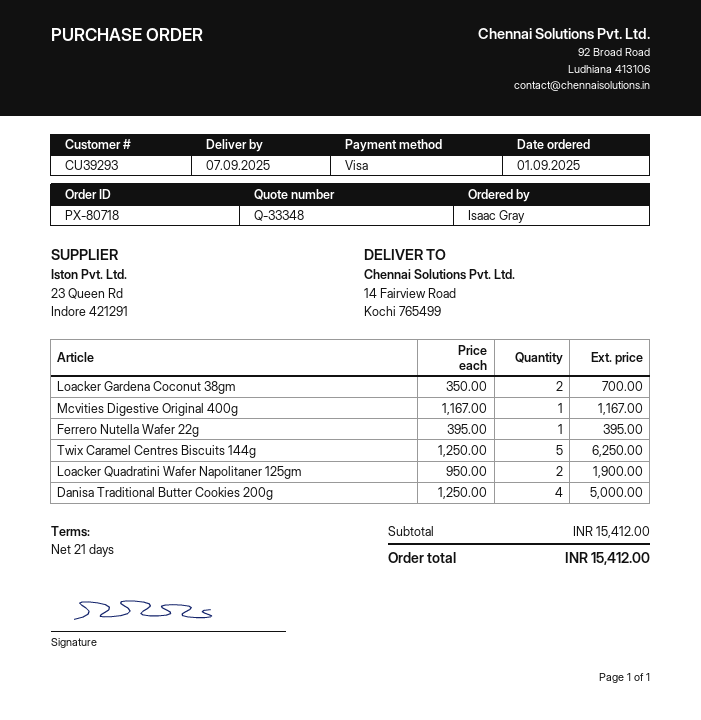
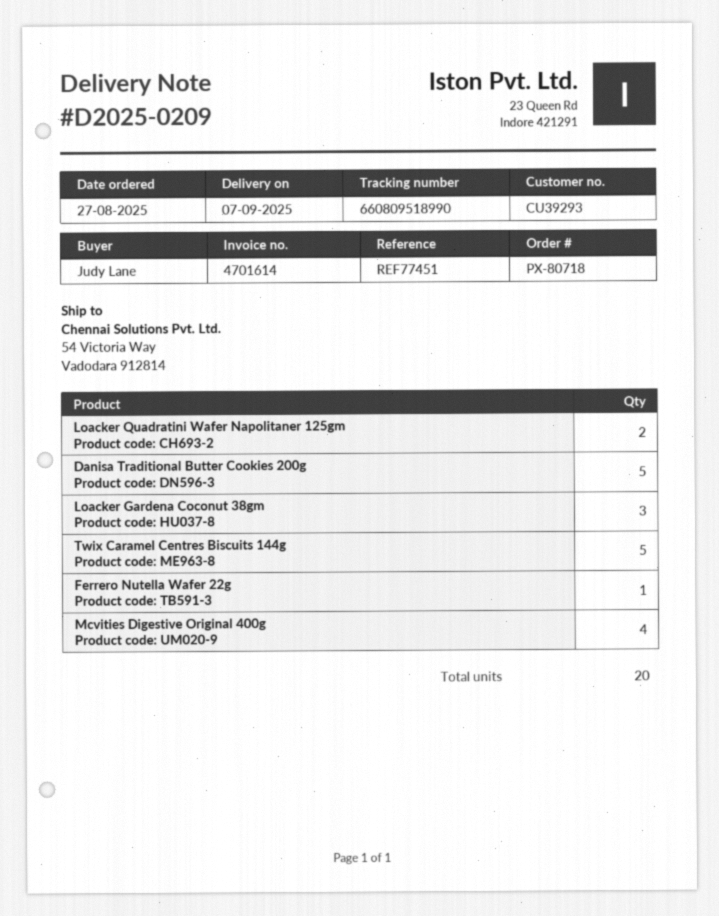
order date: 2025-09-01 -> 2025-08-27
ordered by: Isaac Gray -> Judy Lane
ship to: 14 Fairview Road, Kochi 765499 -> 54 Victoria Way, Vadodara 912814
Loacker Gardena Coconut 38gm: 2 -> 3
Mcvities Digestive Original 400g: 1 -> 4
Danisa Traditional Butter Cookies 200g: 4 -> 5

